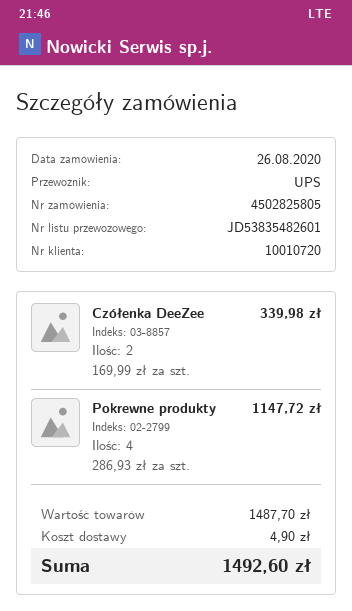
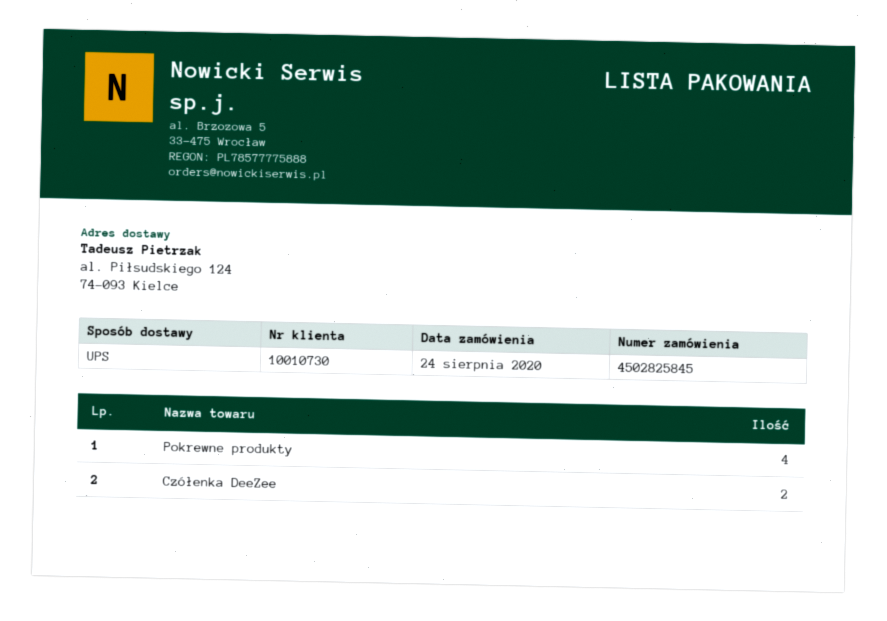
order number: 4502825805 -> 4502825845
order date: 2020-08-26 -> 2020-08-24
customer number: 10010720 -> 10010730

